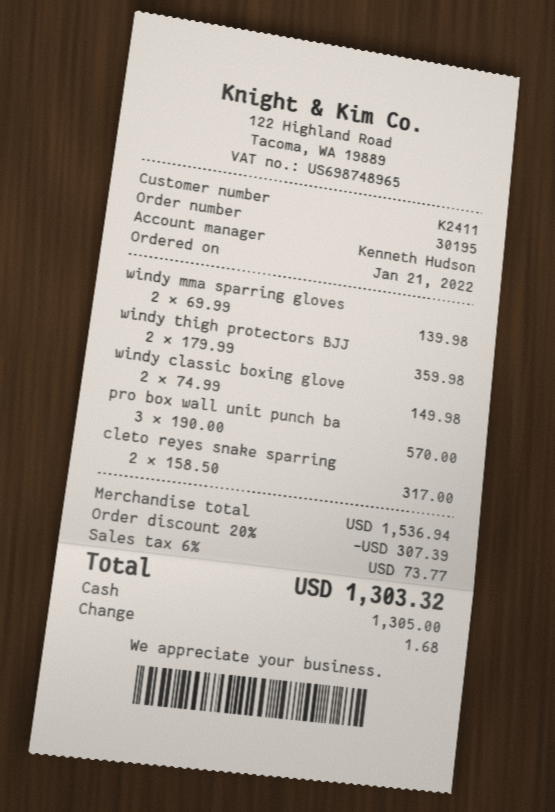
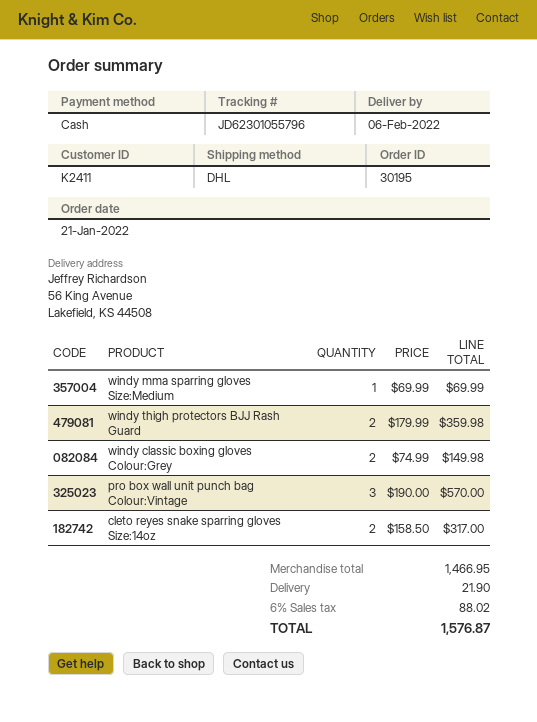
windy mma sparring gloves: 2 x 69.99 = 139.98 -> 1 x 69.99 = 69.99
subtotal: 1536.94 -> 1466.95
discount: 20% = 307.39 -> none
shipping: none -> 21.90
tax: 6% = 73.77 -> 6% = 88.02
total: 1303.32 -> 1576.87

